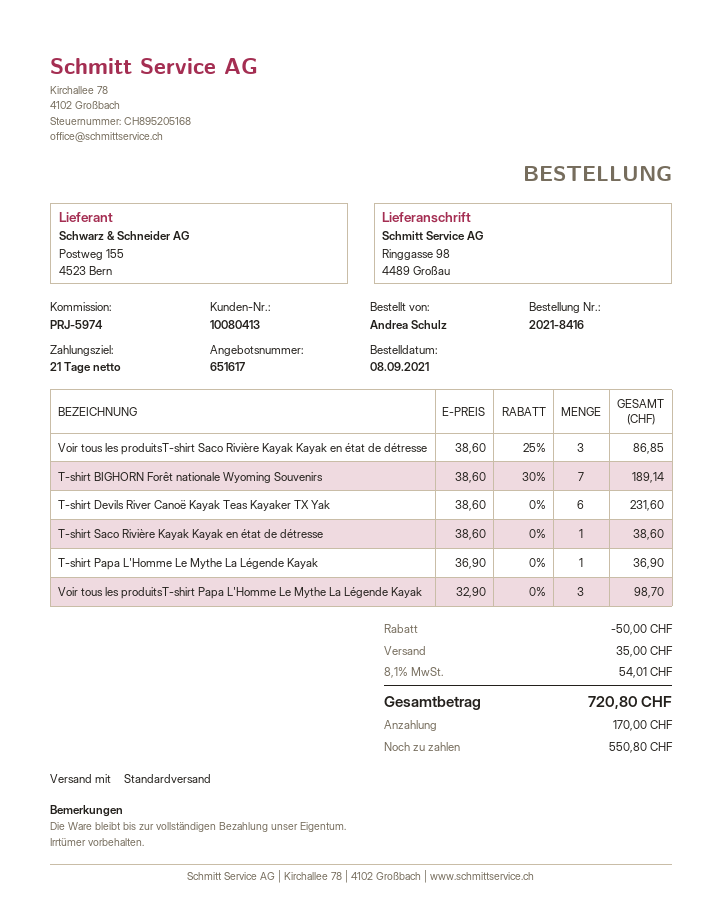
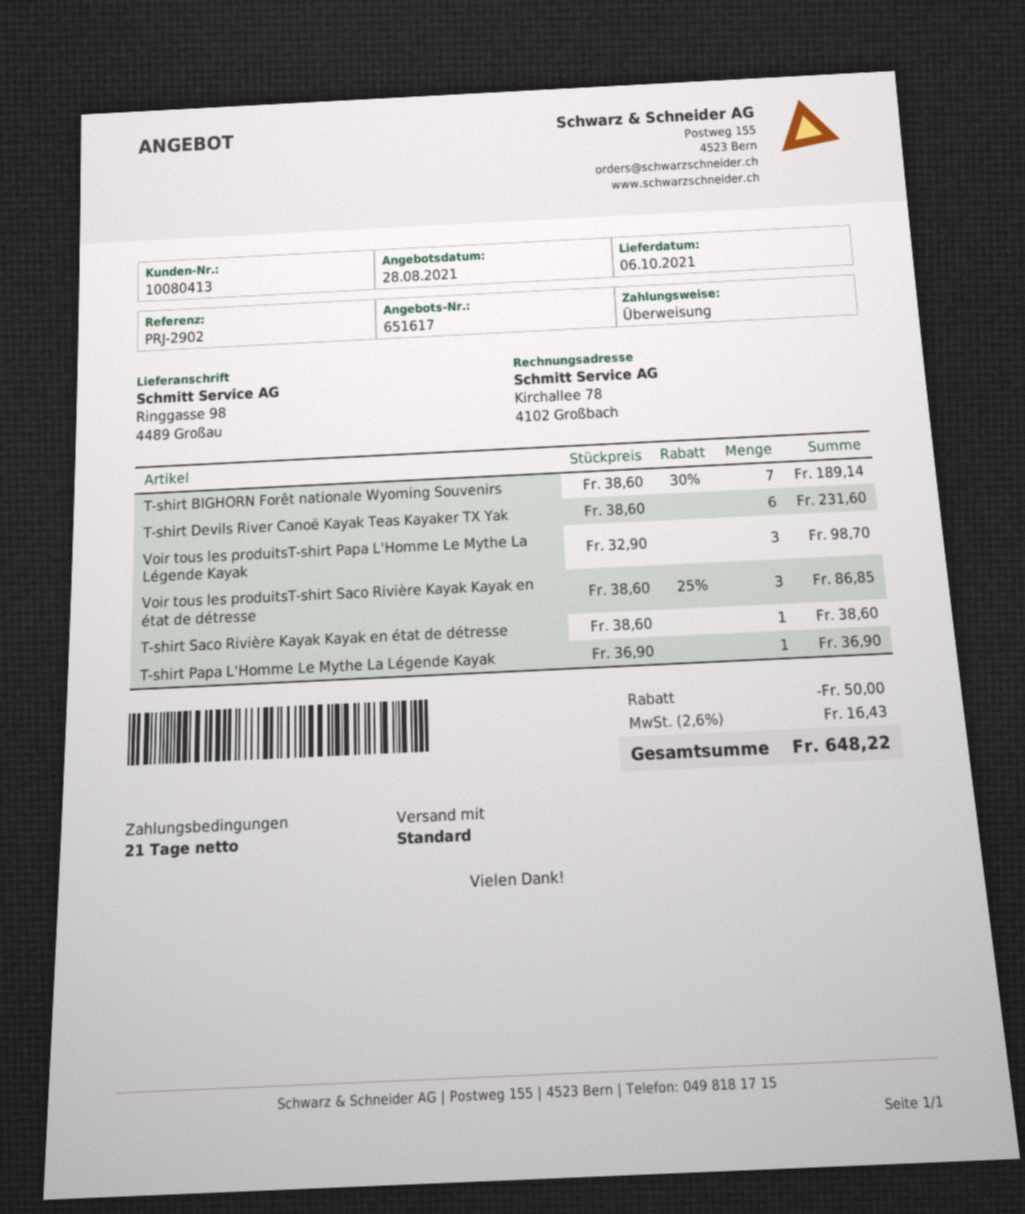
reference: PRJ-5974 -> PRJ-2902
shipping: 35.00 -> none
tax: 8.1% = 54.01 -> 2.6% = 16.43
total: 720.80 -> 648.22

